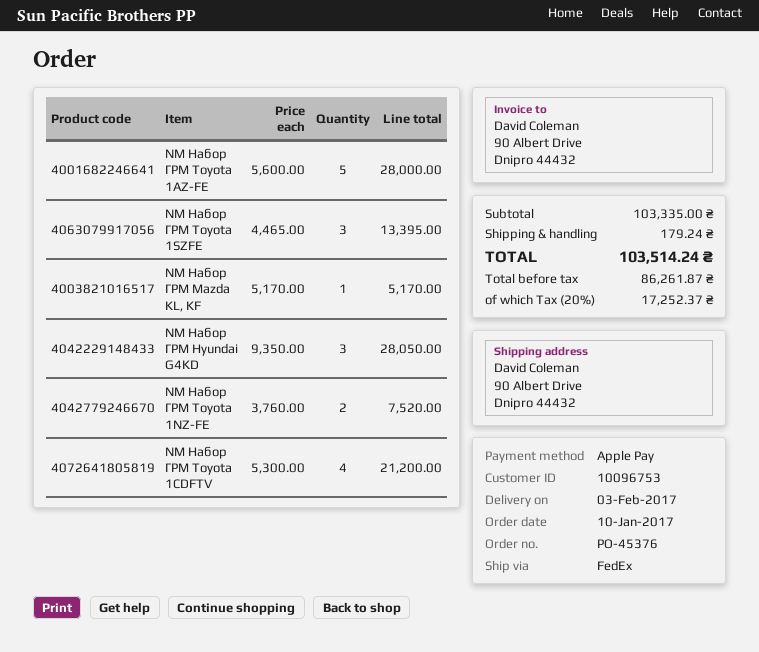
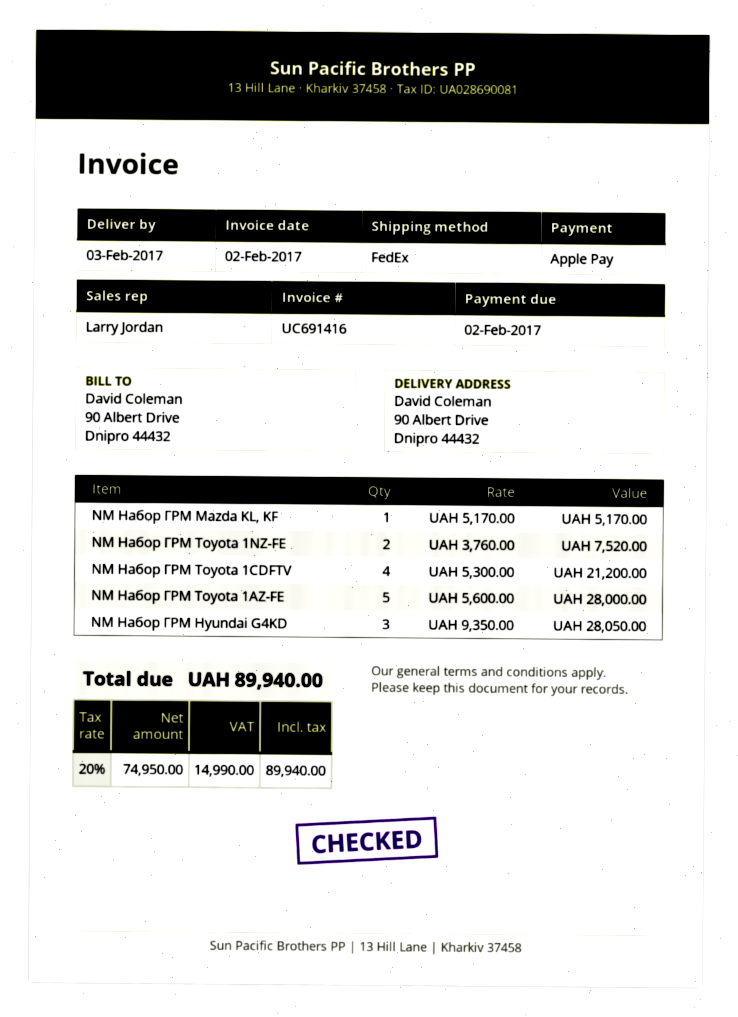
NM Набор ГРМ Toyota 1SZFE: 3 x 4465.00 = 13395.00 -> none
shipping: 179.24 -> none
net: 86261.87 -> 74950.00
tax: 20% = 17252.37 -> 20% = 14990.00
total: 103514.24 -> 89940.00

